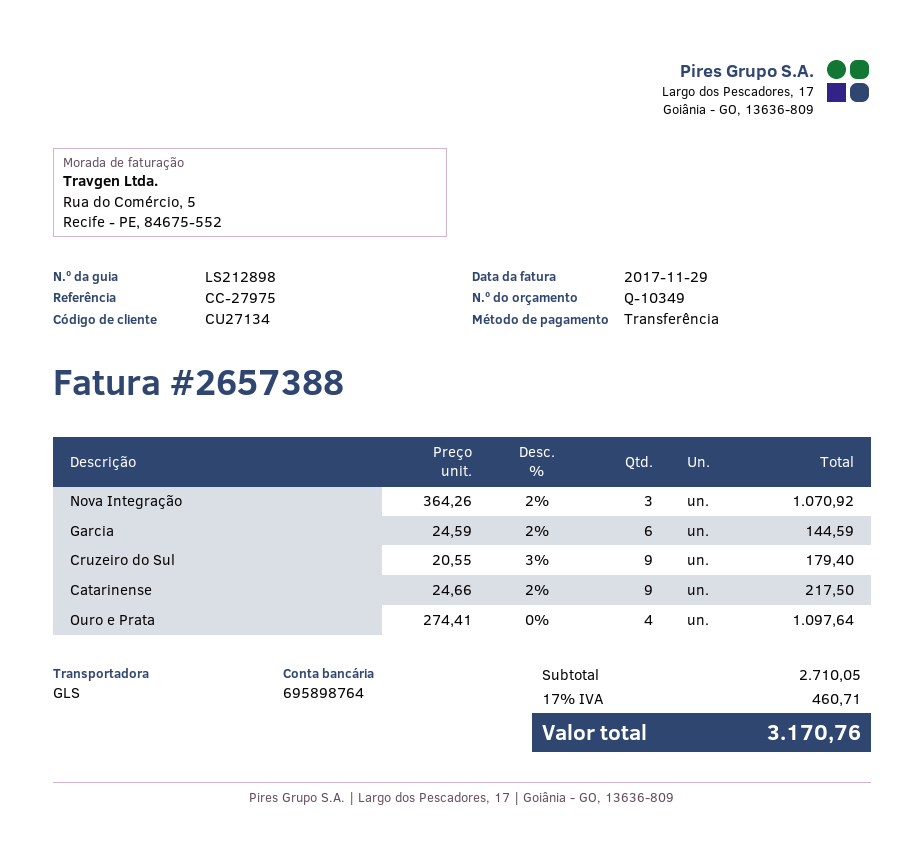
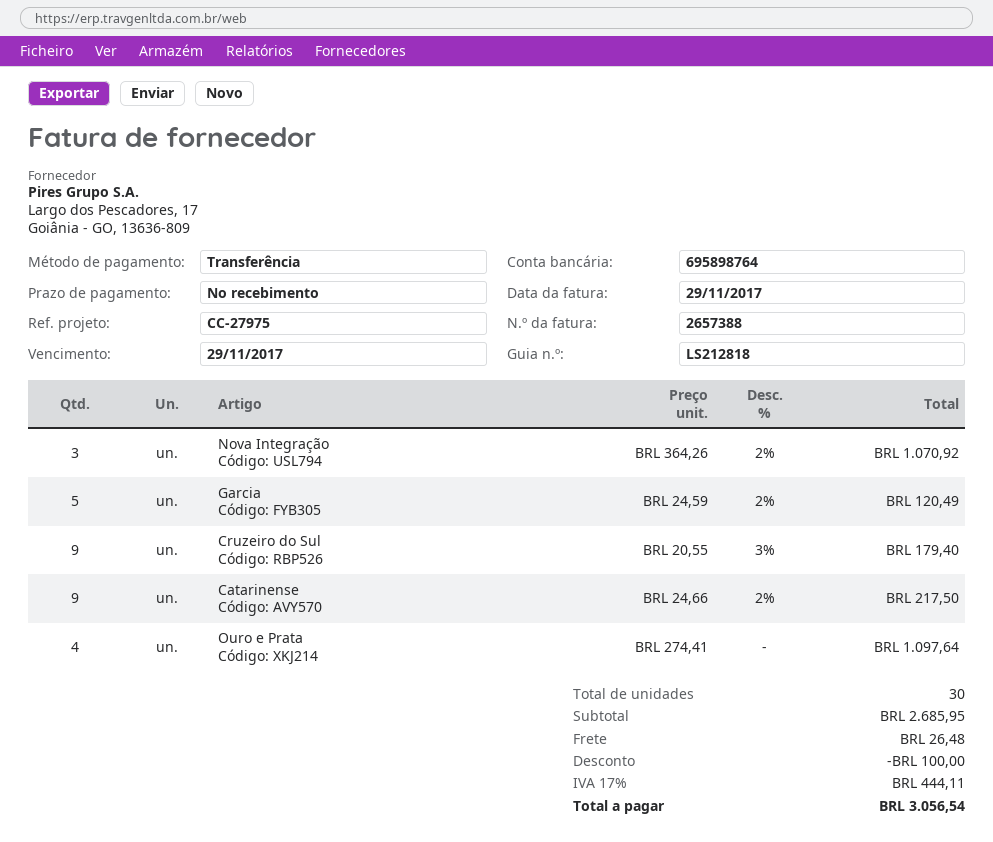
delivery note number: LS212898 -> LS212818
Garcia: 6 x 24.59 - 2% = 144.59 -> 5 x 24.59 - 2% = 120.49
subtotal: 2710.05 -> 2685.95
discount: none -> 100.00
shipping: none -> 26.48
tax: 17% = 460.71 -> 17% = 444.11
total: 3170.76 -> 3056.54

